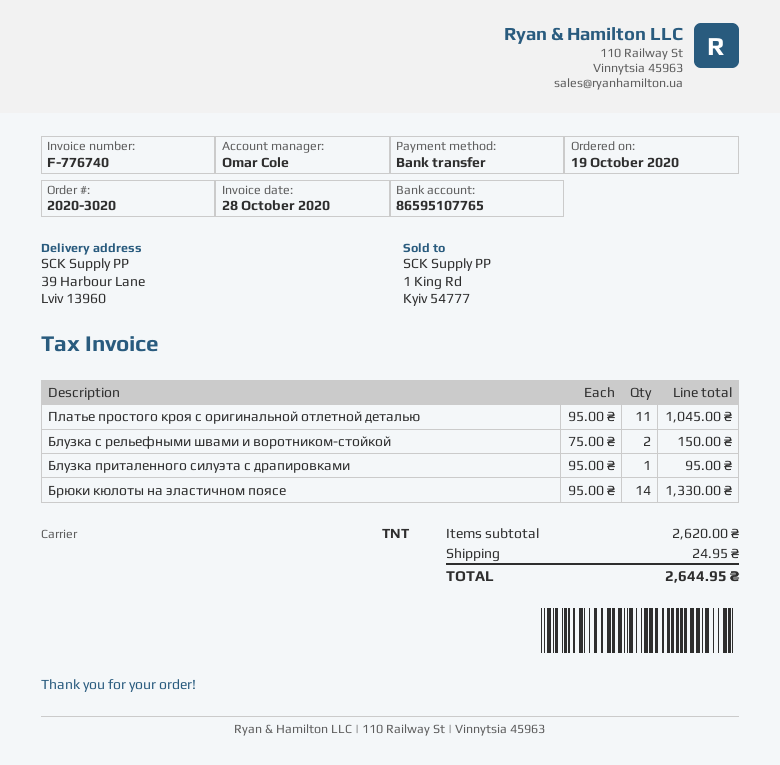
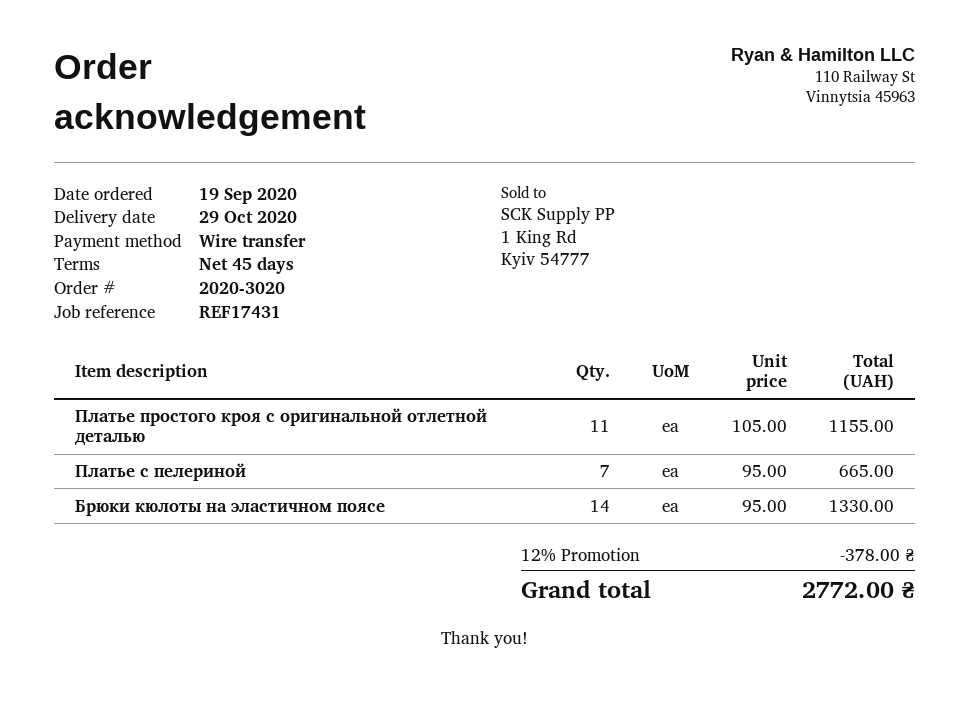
order date: 2020-10-19 -> 2020-09-19
Платье простого кроя с оригинальной отлетной деталью: 11 x 95.00 = 1045.00 -> 11 x 105.00 = 1155.00
Блузка с рельефными швами и воротником-стойкой: 2 x 75.00 = 150.00 -> none
Блузка приталенного силуэта с драпировками: 1 x 95.00 = 95.00 -> none
Платье с пелериной: none -> 7 x 95.00 = 665.00
discount: none -> 12% = 378.00
shipping: 24.95 -> none
total: 2644.95 -> 2772.00

